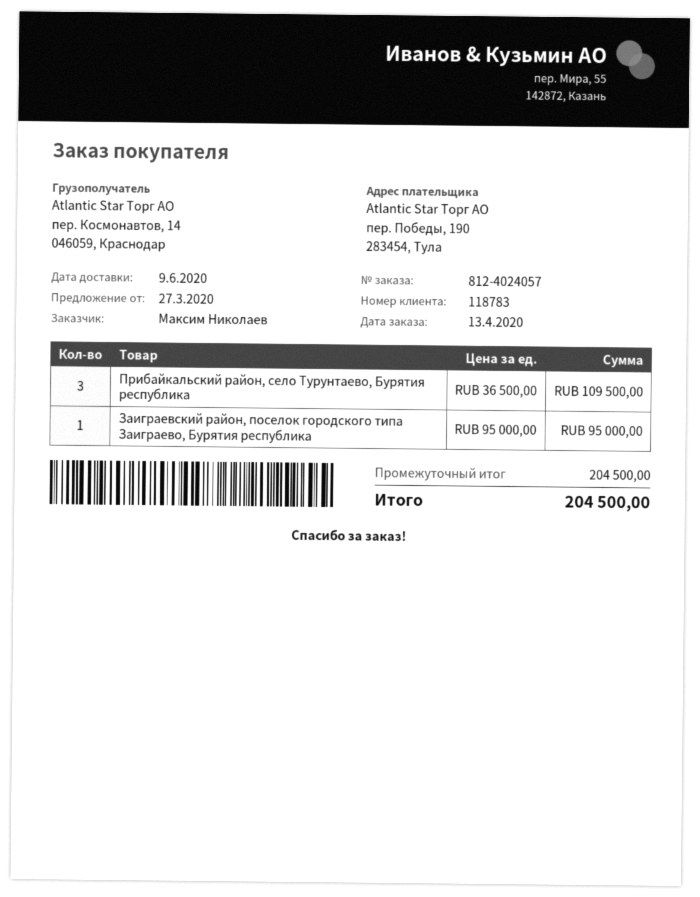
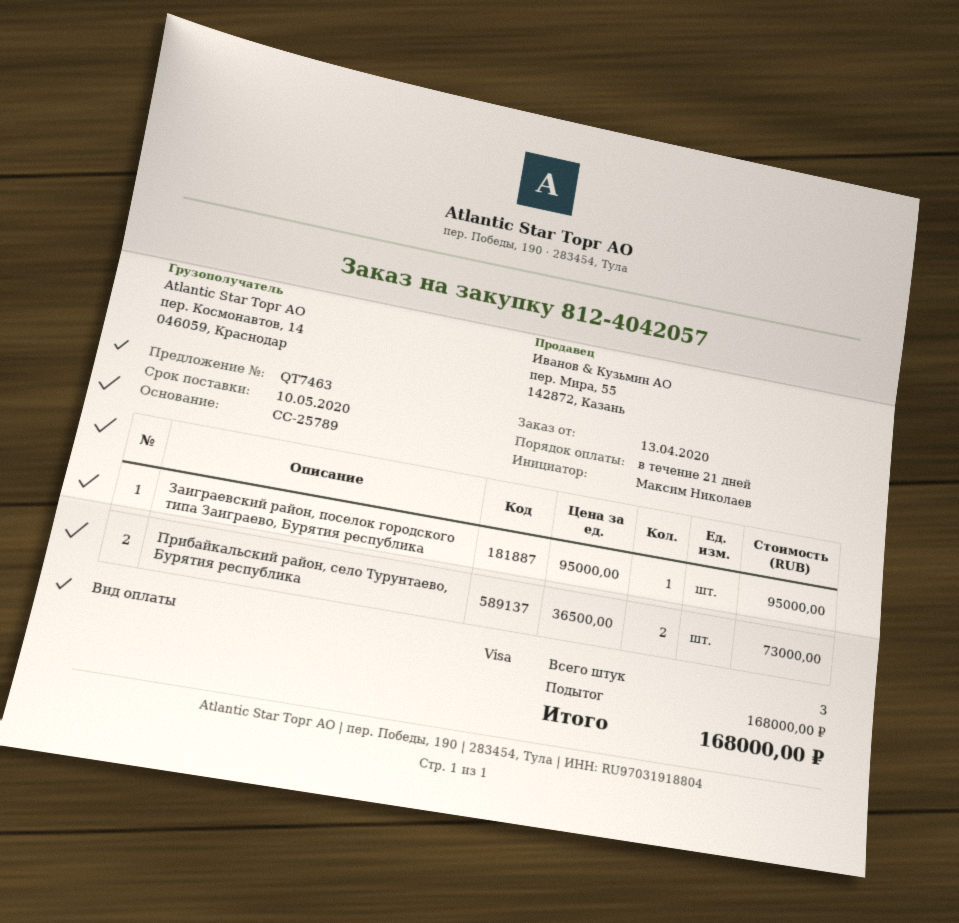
order number: 812-4024057 -> 812-4042057
delivery date: 2020-06-09 -> 2020-05-10
Прибайкальский район, село Турунтаево, Бурятия республика: 3 x 36500.00 = 109500.00 -> 2 x 36500.00 = 73000.00
subtotal: 204500.00 -> 168000.00
total: 204500.00 -> 168000.00

